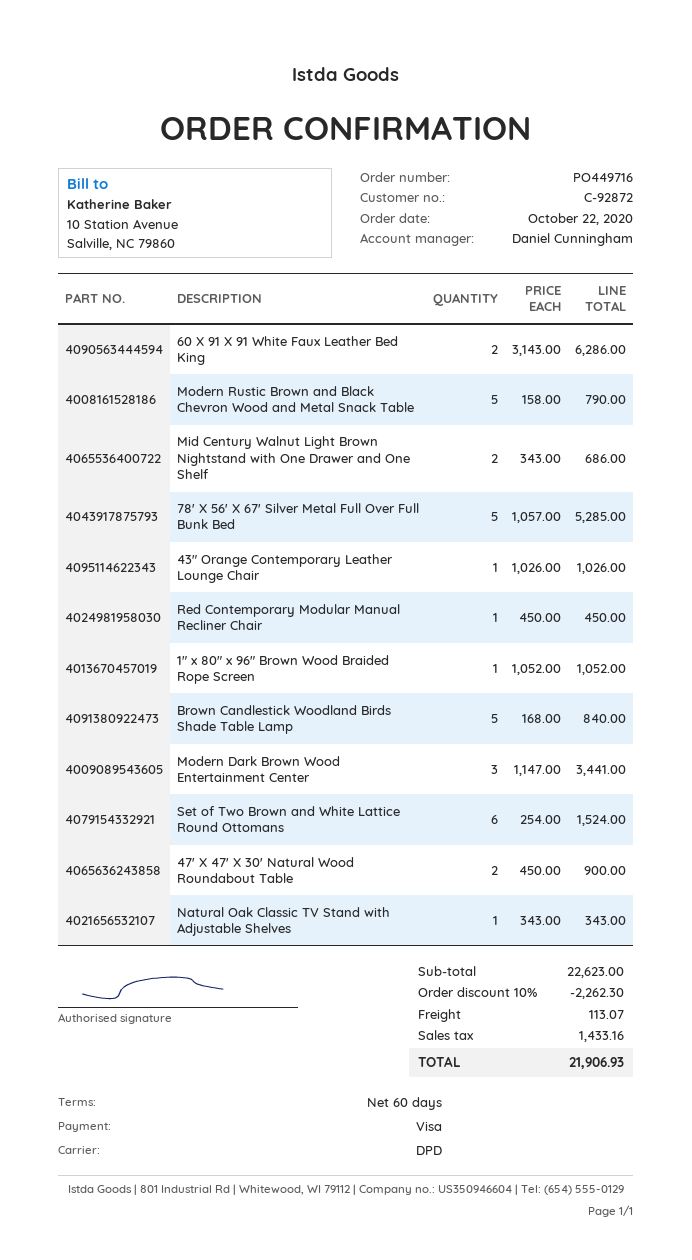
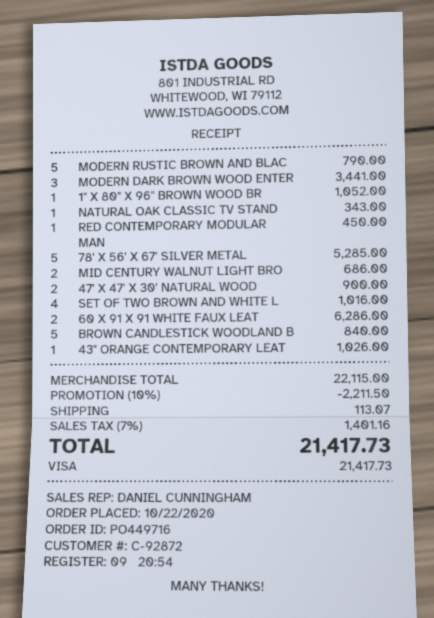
Set of Two Brown and White Lattice Round Ottomans: 6 for 1524.00 -> 4 for 1016.00
subtotal: 22623.00 -> 22115.00
discount: 10% = 2262.30 -> 10% = 2211.50
tax: 1433.16 -> 1401.16
total: 21906.93 -> 21417.73

